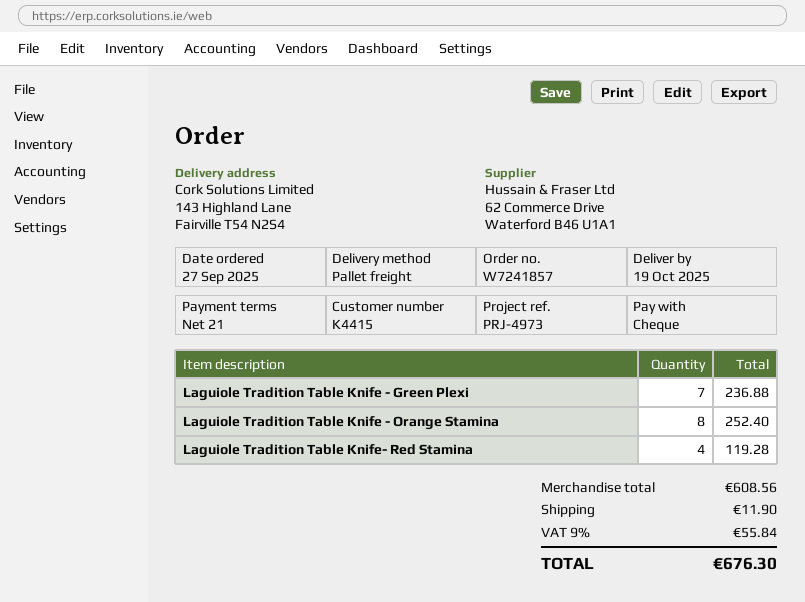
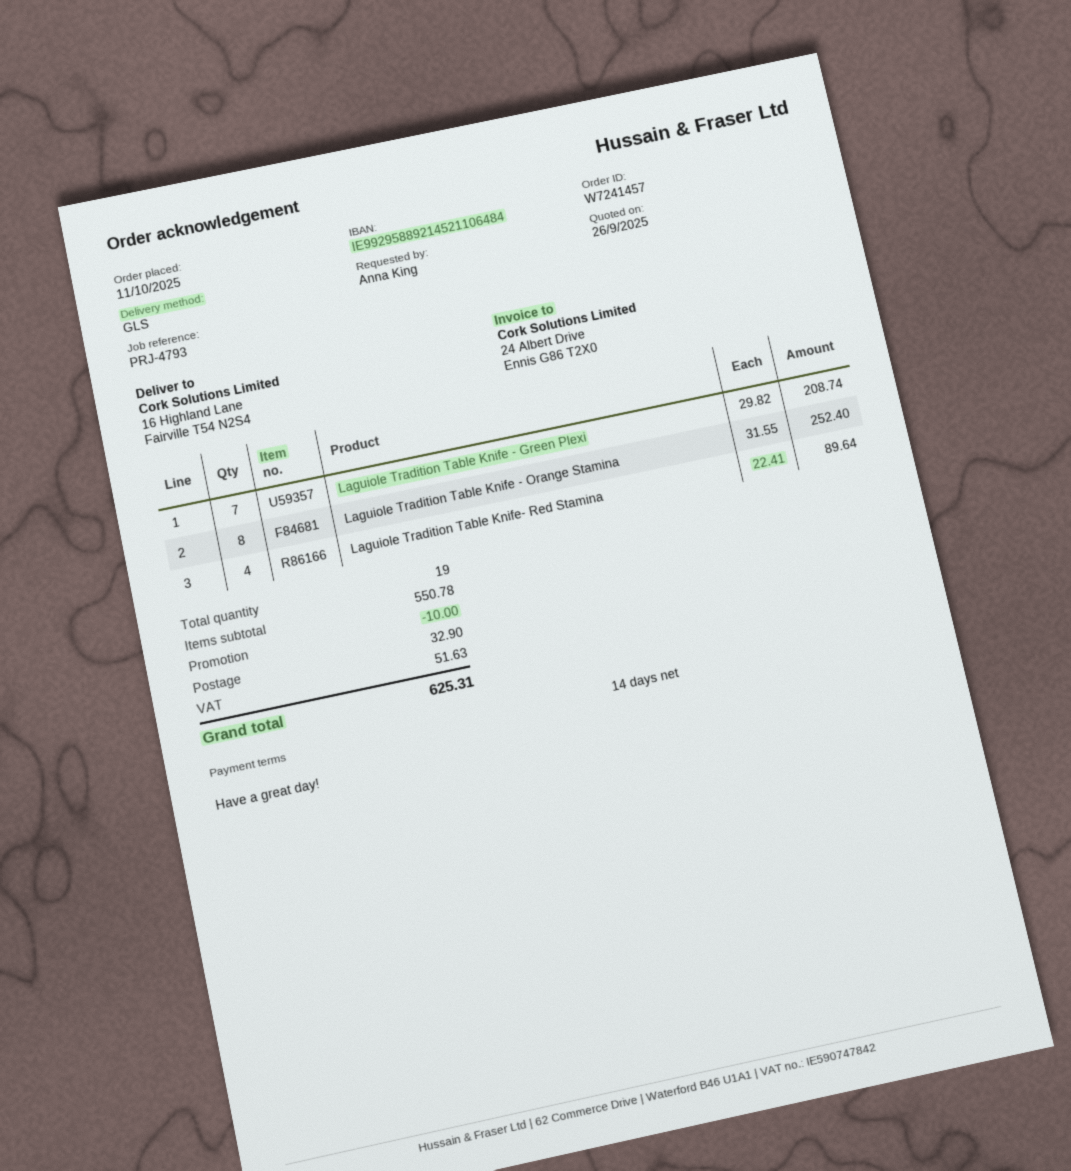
order number: W7241857 -> W7241457
order date: 2025-09-27 -> 2025-10-11
payment terms: 21 days -> 14 days
reference: PRJ-4973 -> PRJ-4793
shipping method: pallet freight -> GLS
ship to: 143 Highland Lane, Fairville T54 N2S4 -> 16 Highland Lane, Fairville T54 N2S4
Laguiole Tradition Table Knife - Green Plexi: 7 for 236.88 -> 7 for 208.74
Laguiole Tradition Table Knife- Red Stamina: 4 for 119.28 -> 4 for 89.64
subtotal: 608.56 -> 550.78
discount: none -> 10.00
shipping: 11.90 -> 32.90
tax: 55.84 -> 51.63
total: 676.30 -> 625.31

